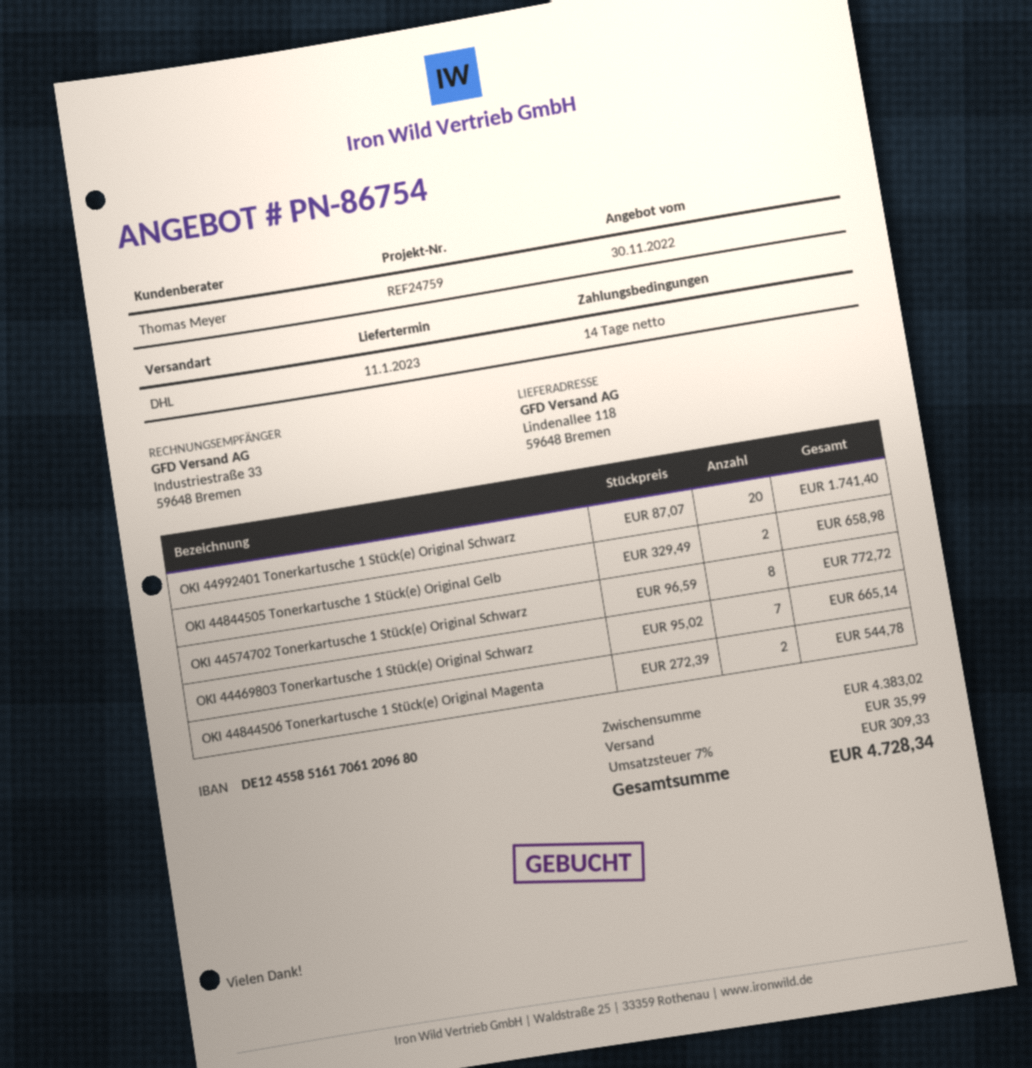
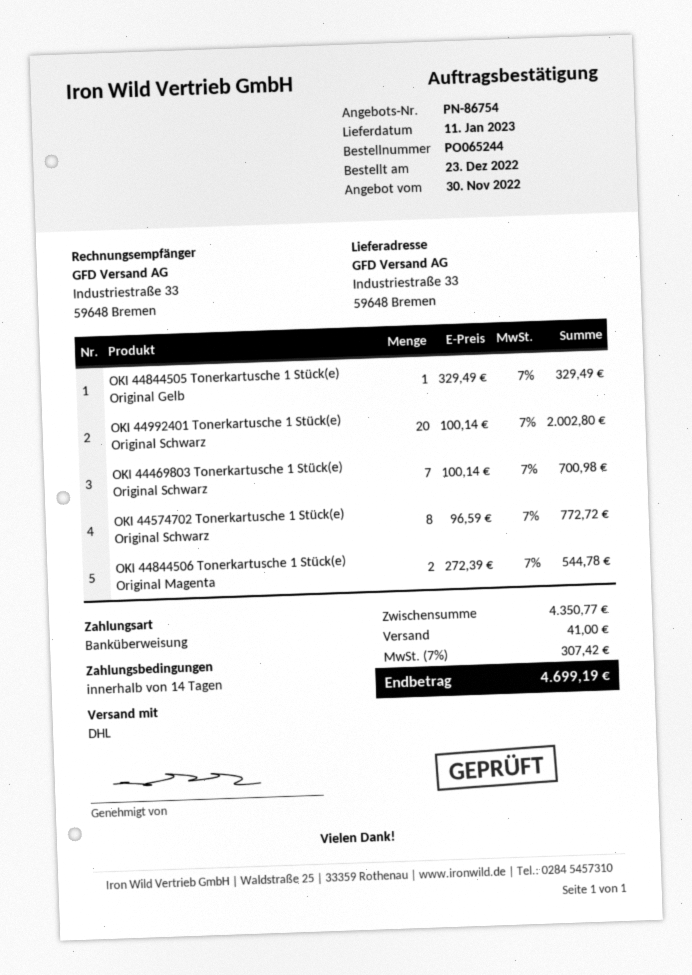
ship to: Lindenallee 118, 59648 Bremen -> Industriestraße 33, 59648 Bremen
OKI 44992401 Tonerkartusche 1 Stück(e) Original Schwarz: 20 x 87.07 = 1741.40 -> 20 x 100.14 = 2002.80
OKI 44844505 Tonerkartusche 1 Stück(e) Original Gelb: 2 x 329.49 = 658.98 -> 1 x 329.49 = 329.49
OKI 44469803 Tonerkartusche 1 Stück(e) Original Schwarz: 7 x 95.02 = 665.14 -> 7 x 100.14 = 700.98
subtotal: 4383.02 -> 4350.77
shipping: 35.99 -> 41.00
tax: 7% = 309.33 -> 7% = 307.42
total: 4728.34 -> 4699.19

